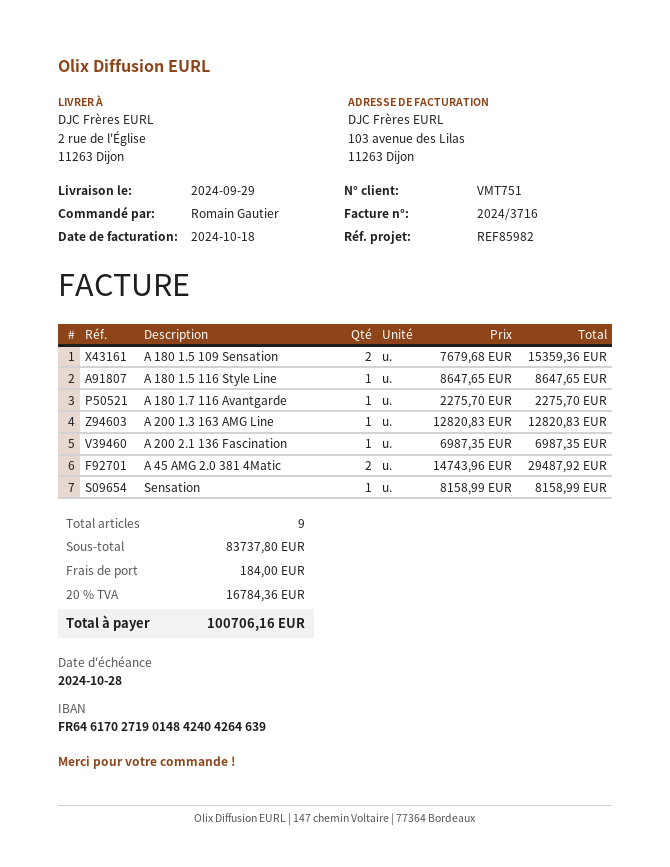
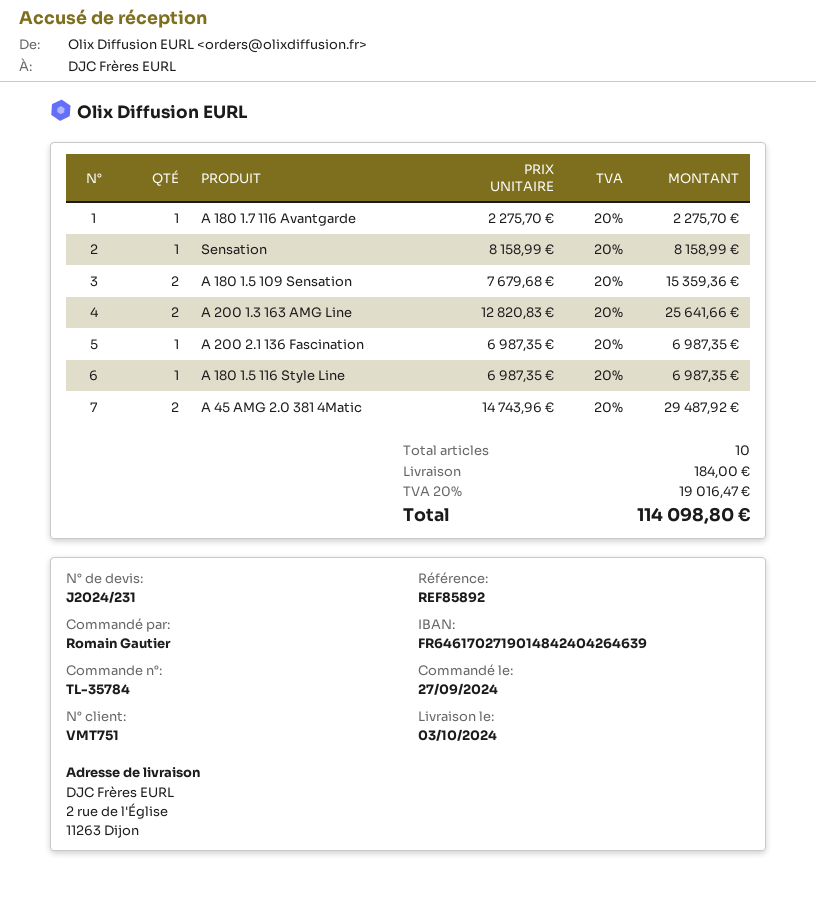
delivery date: 2024-09-29 -> 2024-10-03
reference: REF85982 -> REF85892
A 180 1.5 116 Style Line: 1 x 8647.65 = 8647.65 -> 1 x 6987.35 = 6987.35
A 200 1.3 163 AMG Line: 1 x 12820.83 = 12820.83 -> 2 x 12820.83 = 25641.66
total quantity: 9 -> 10
tax: 20% = 16784.36 -> 20% = 19016.47
total: 100706.16 -> 114098.80

